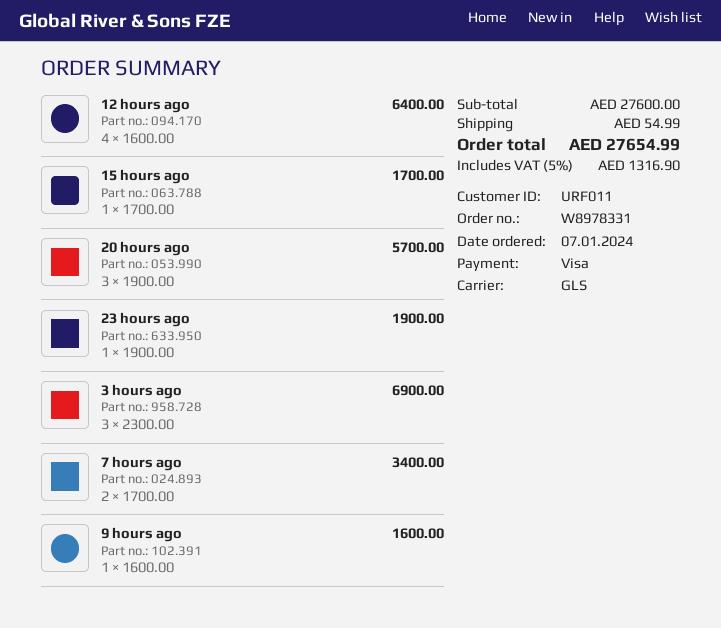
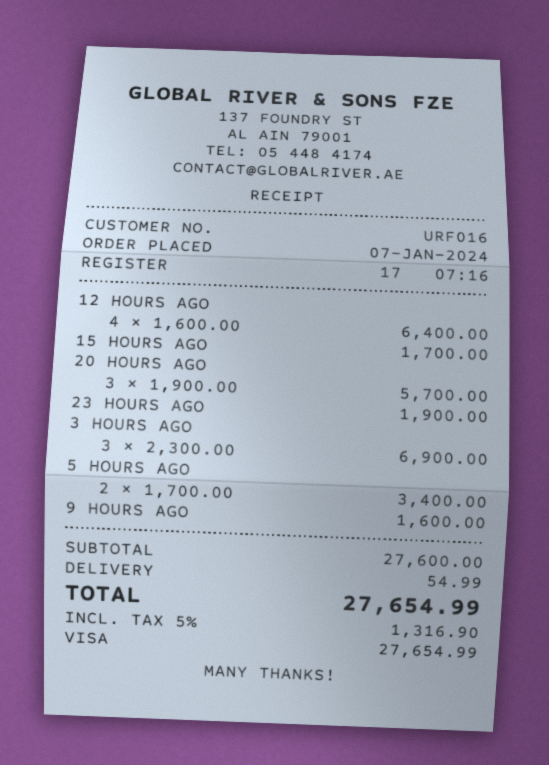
customer number: URF011 -> URF016
7 hours ago: 2 x 1700.00 = 3400.00 -> none
5 HOURS AGO: none -> 2 x 1700.00 = 3400.00

